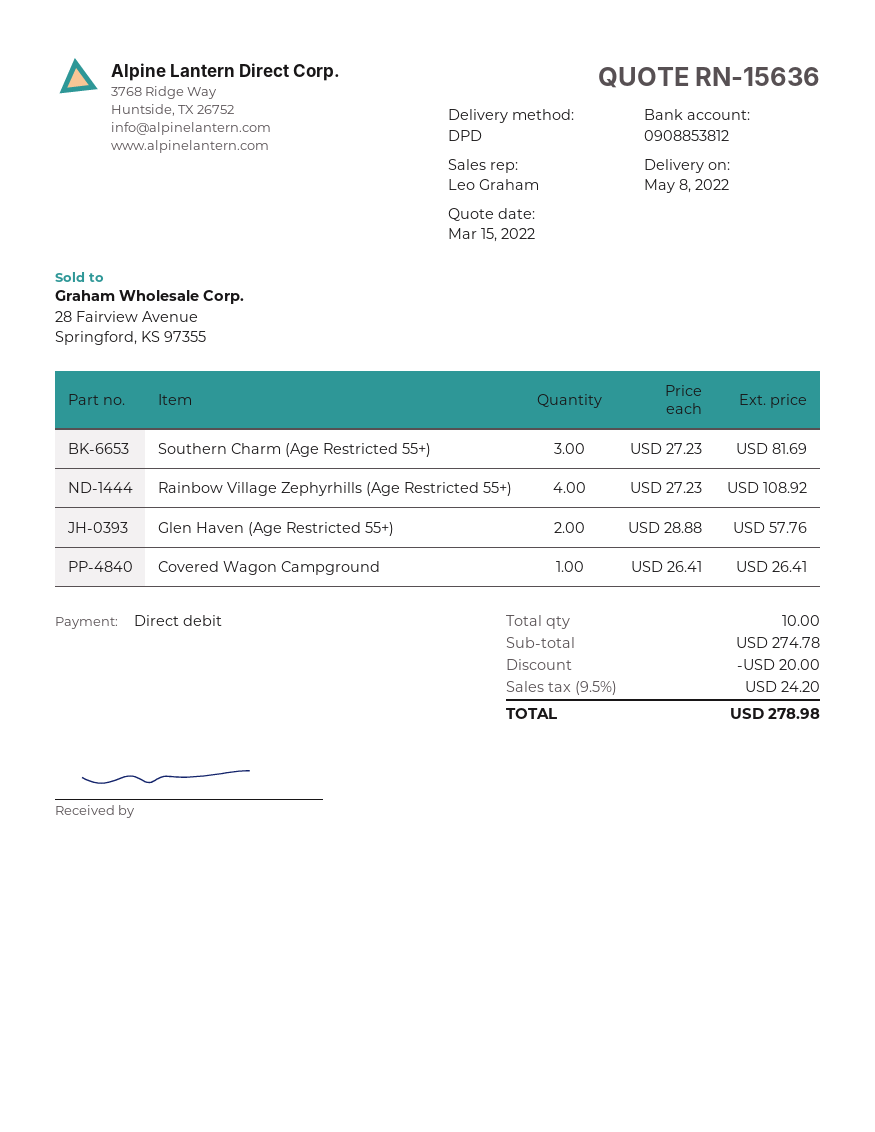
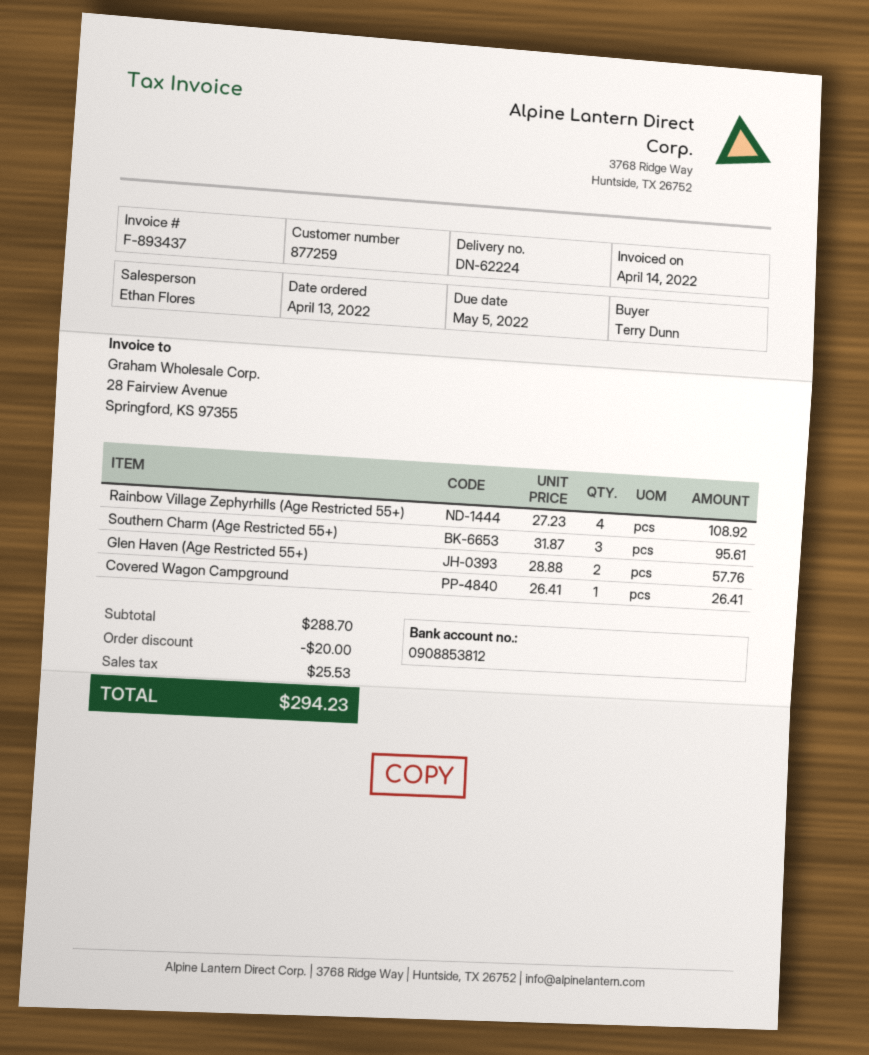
sales rep: Leo Graham -> Ethan Flores
Southern Charm (Age Restricted 55+): 3 x 27.23 = 81.69 -> 3 x 31.87 = 95.61
subtotal: 274.78 -> 288.70
tax: 24.20 -> 25.53
total: 278.98 -> 294.23

